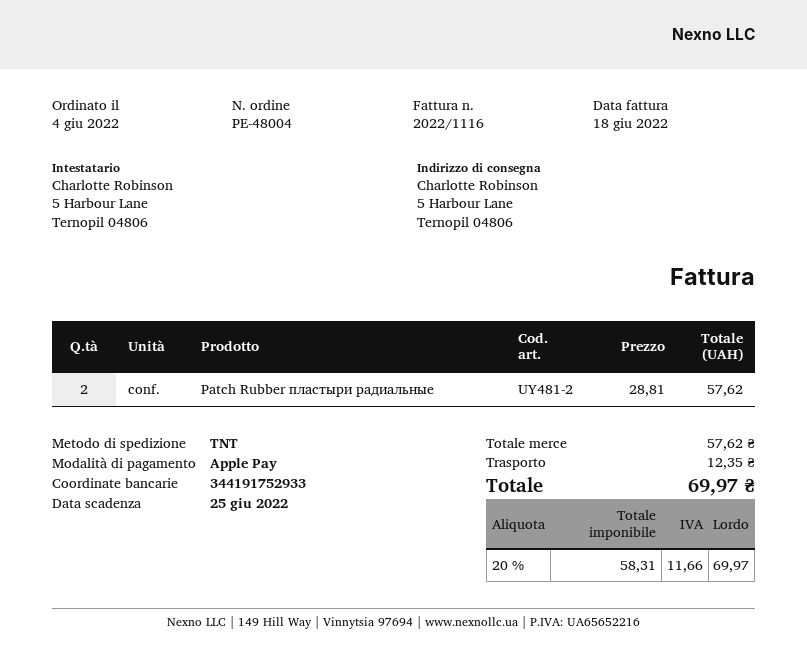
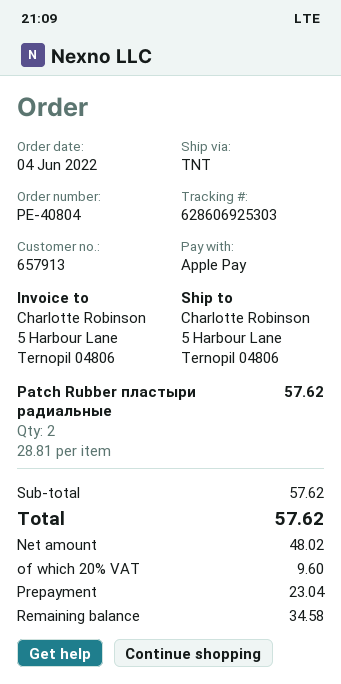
order number: PE-48004 -> PE-40804
shipping: 12.35 -> none
net: 58.31 -> 48.02
tax: 20% = 11.66 -> 20% = 9.60
total: 69.97 -> 57.62

